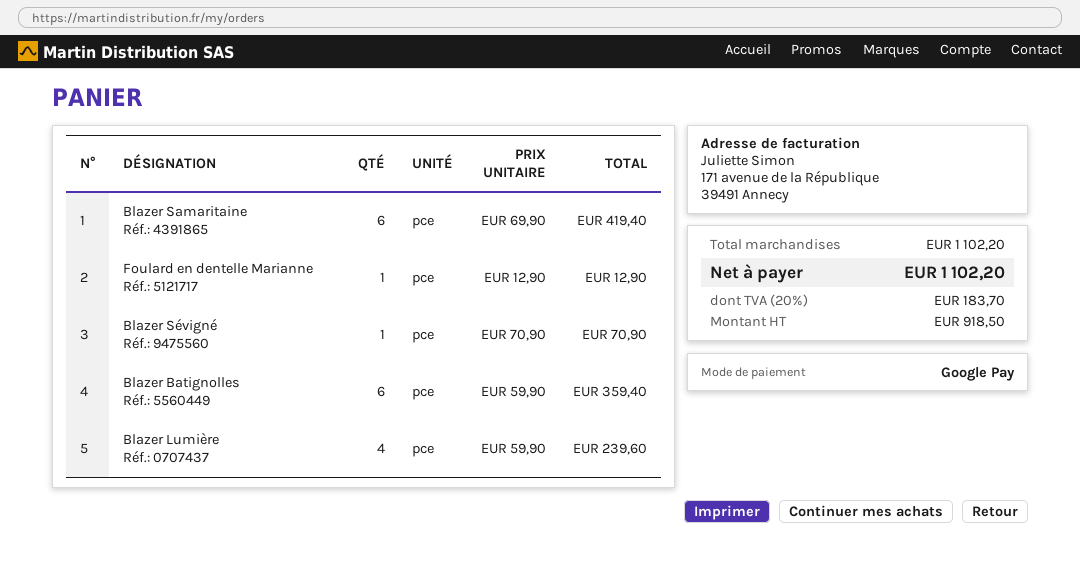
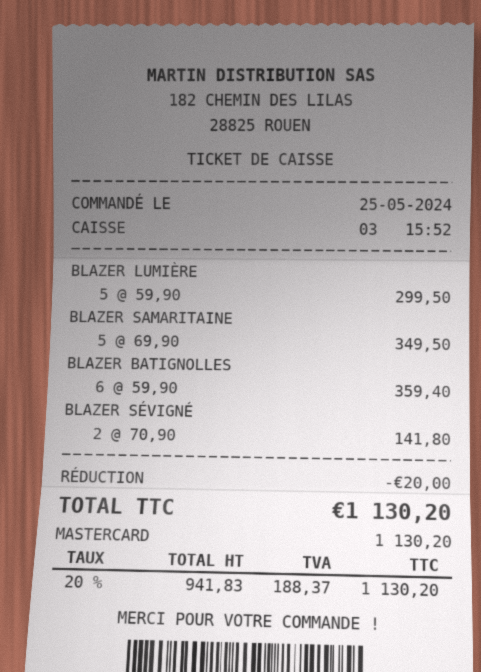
payment method: Google Pay -> Mastercard
Blazer Samaritaine: 6 x 69.90 = 419.40 -> 5 x 69.90 = 349.50
Foulard en dentelle Marianne: 1 x 12.90 = 12.90 -> none
Blazer Sévigné: 1 x 70.90 = 70.90 -> 2 x 70.90 = 141.80
Blazer Lumière: 4 x 59.90 = 239.60 -> 5 x 59.90 = 299.50
discount: none -> 20.00
net: 918.50 -> 941.83
tax: 20% = 183.70 -> 20% = 188.37
total: 1102.20 -> 1130.20

